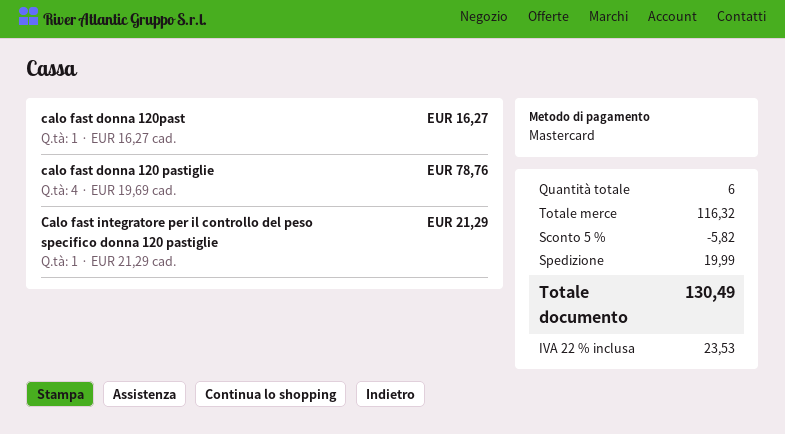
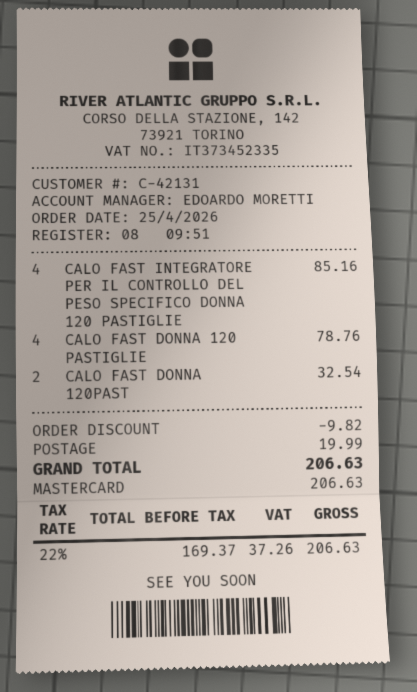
calo fast donna 120past: 1 for 16.27 -> 2 for 32.54
Calo fast integratore per il controllo del peso specifico donna 120 pastiglie: 1 for 21.29 -> 4 for 85.16
discount: 5.82 -> 9.82
tax: 22% = 23.53 -> 22% = 37.26
total: 130.49 -> 206.63

